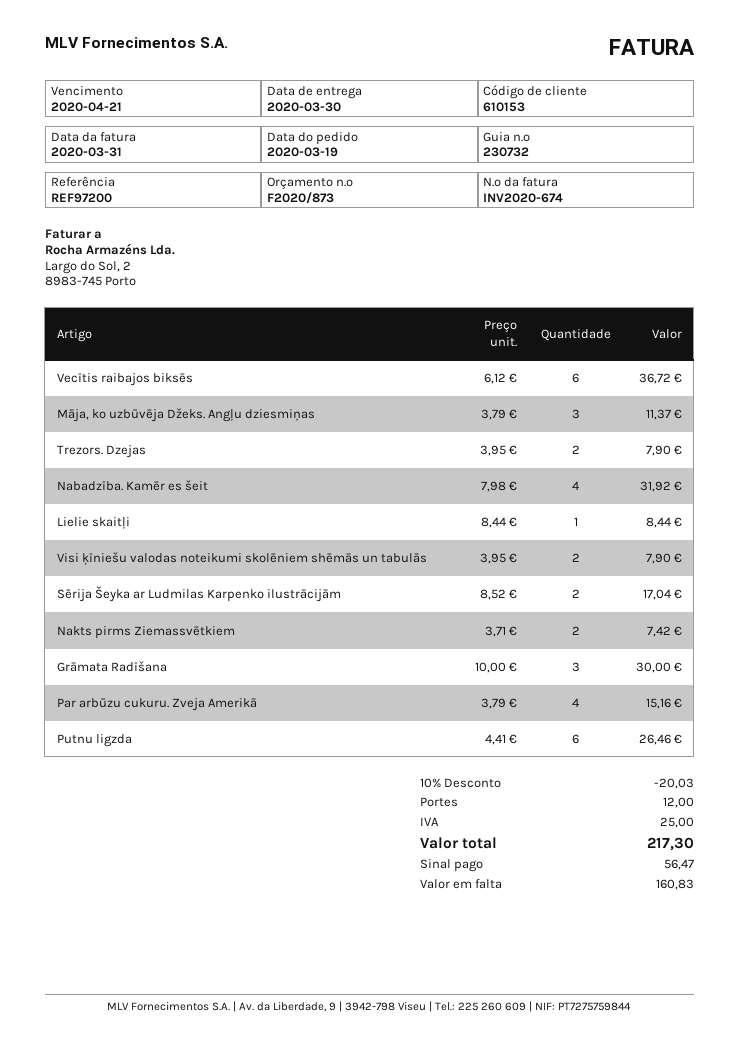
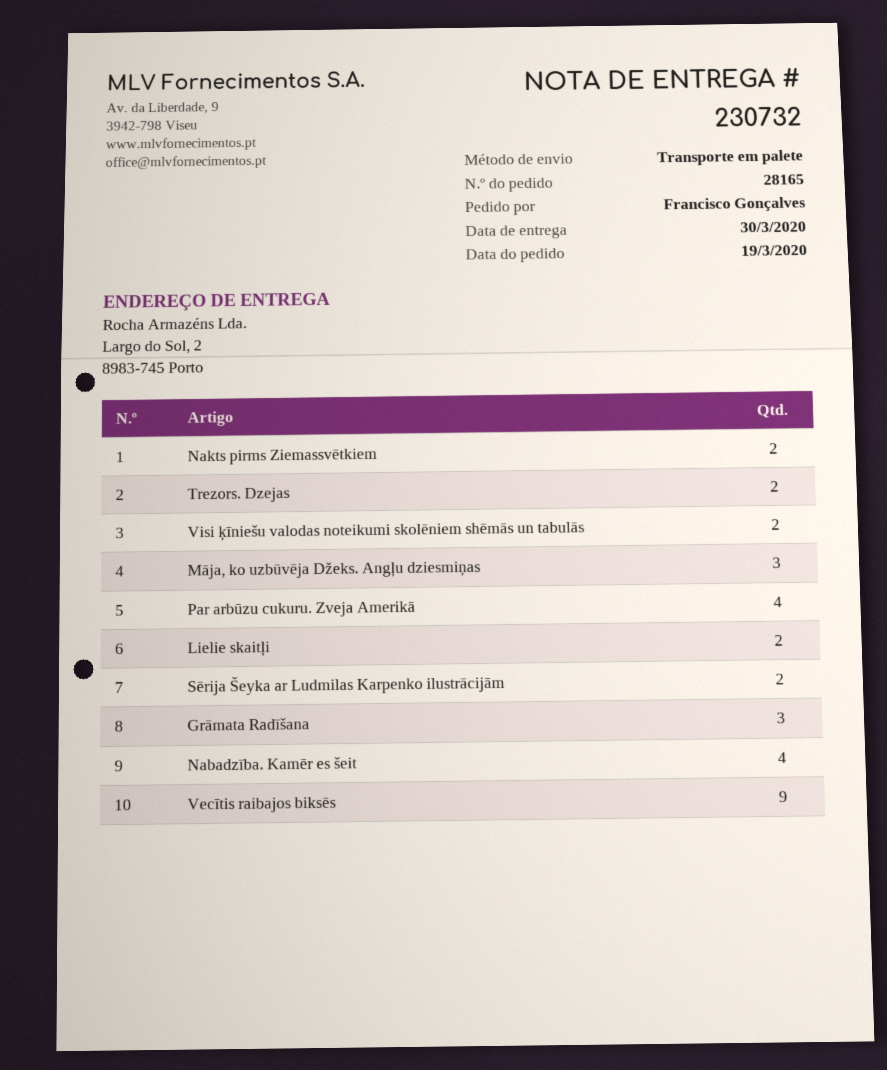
Vecītis raibajos biksēs: 6 -> 9
Lielie skaitļi: 1 -> 2
Putnu ligzda: 6 -> none

